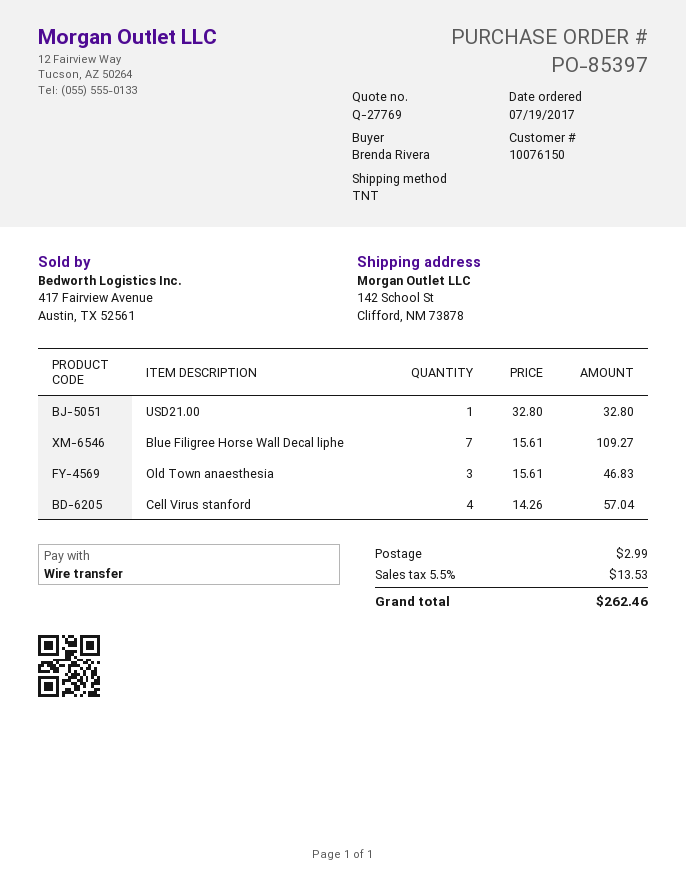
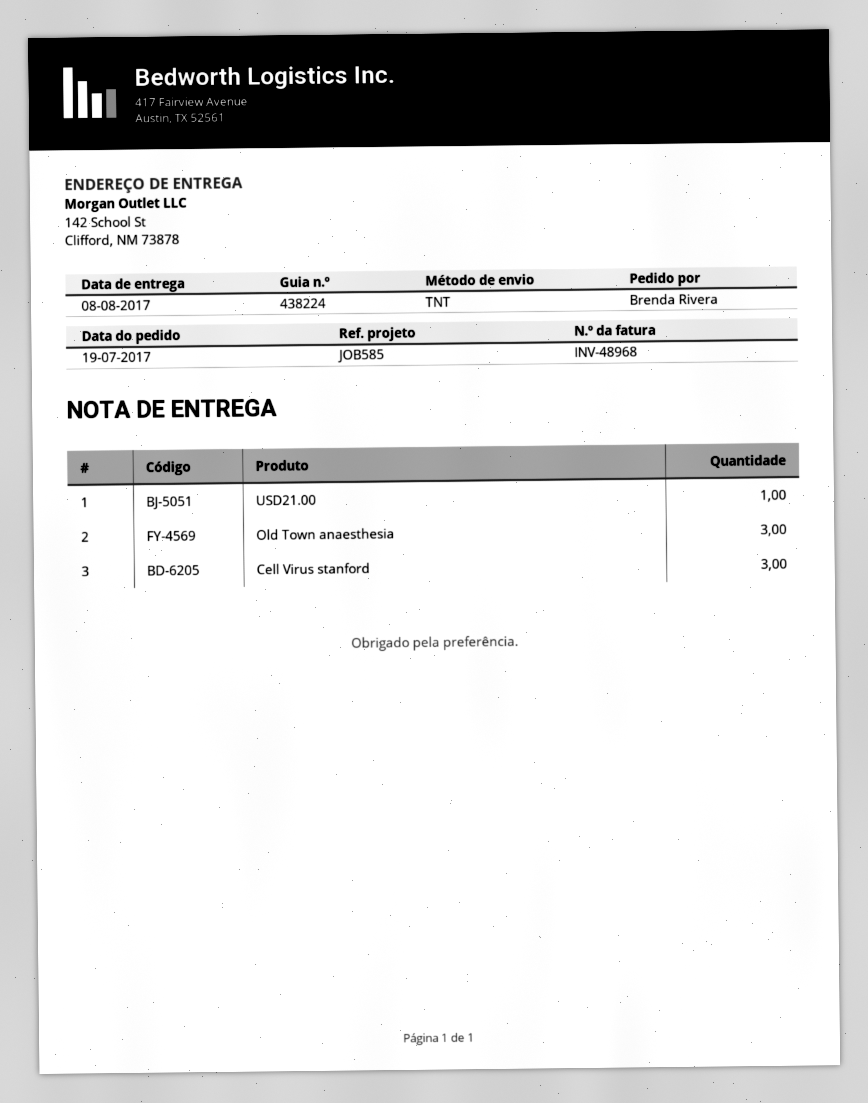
Blue Filigree Horse Wall Decal liphe: 7 -> none
Cell Virus stanford: 4 -> 3

